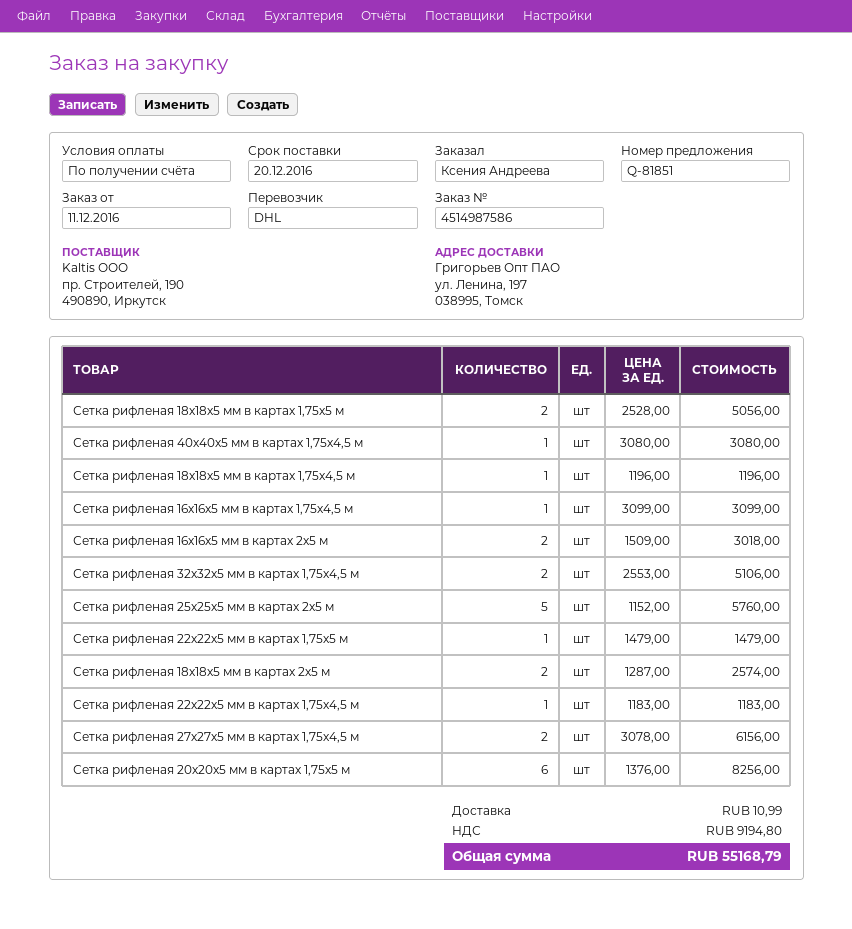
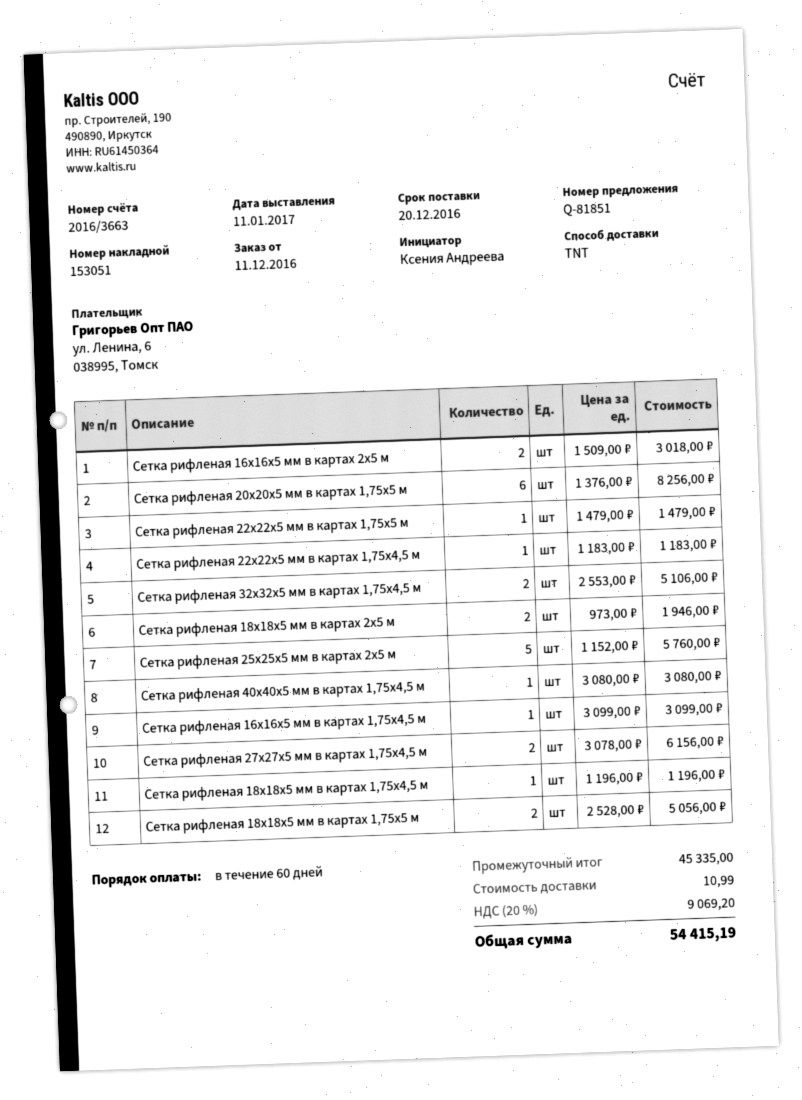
payment terms: on receipt -> 60 days
shipping method: DHL -> TNT
Сетка рифленая 18х18х5 мм в картах 2х5 м: 2 x 1287.00 = 2574.00 -> 2 x 973.00 = 1946.00
tax: 9194.80 -> 9069.20
total: 55168.79 -> 54415.19

